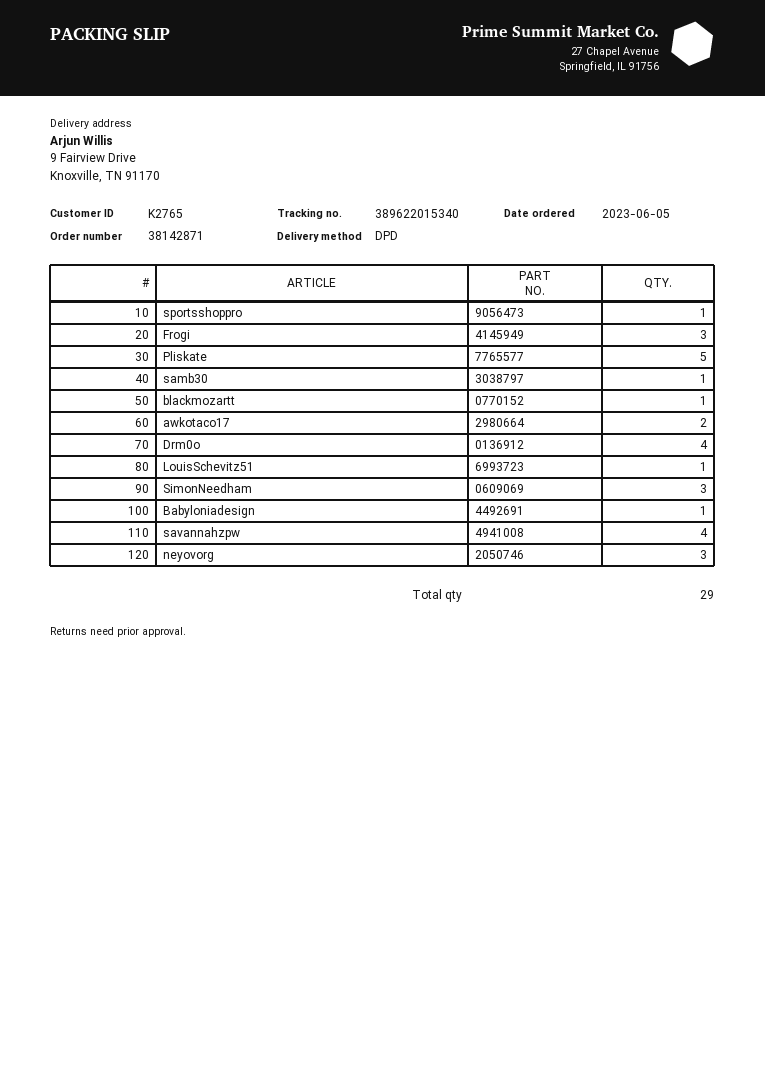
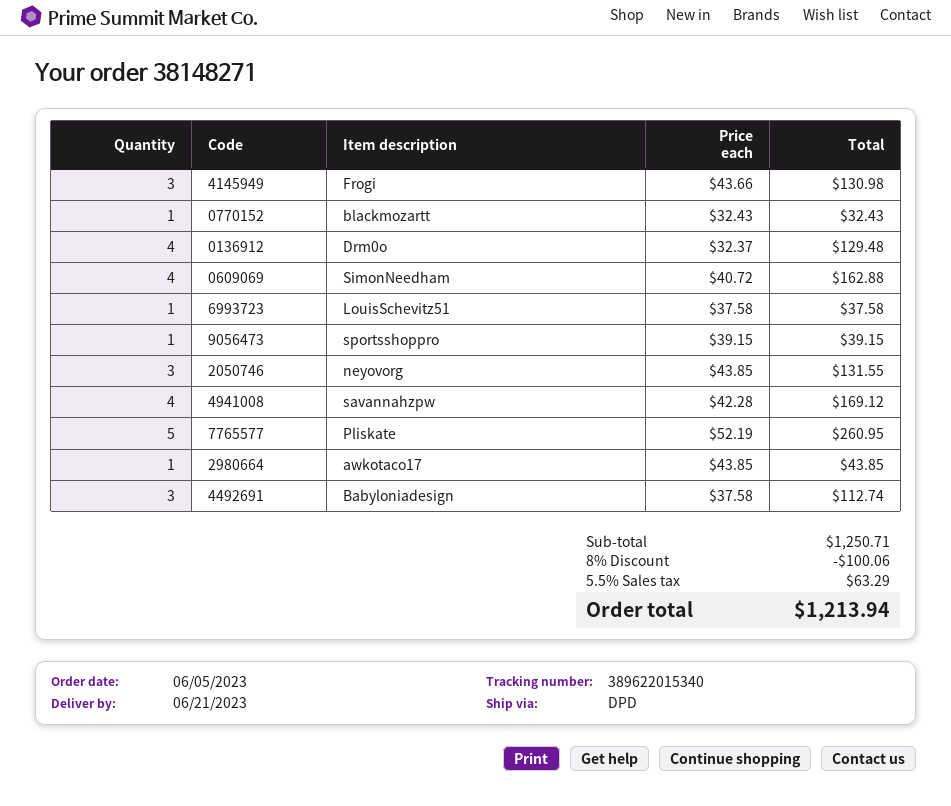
order number: 38142871 -> 38148271
samb30: 1 -> none
awkotaco17: 2 -> 1
SimonNeedham: 3 -> 4
Babyloniadesign: 1 -> 3

